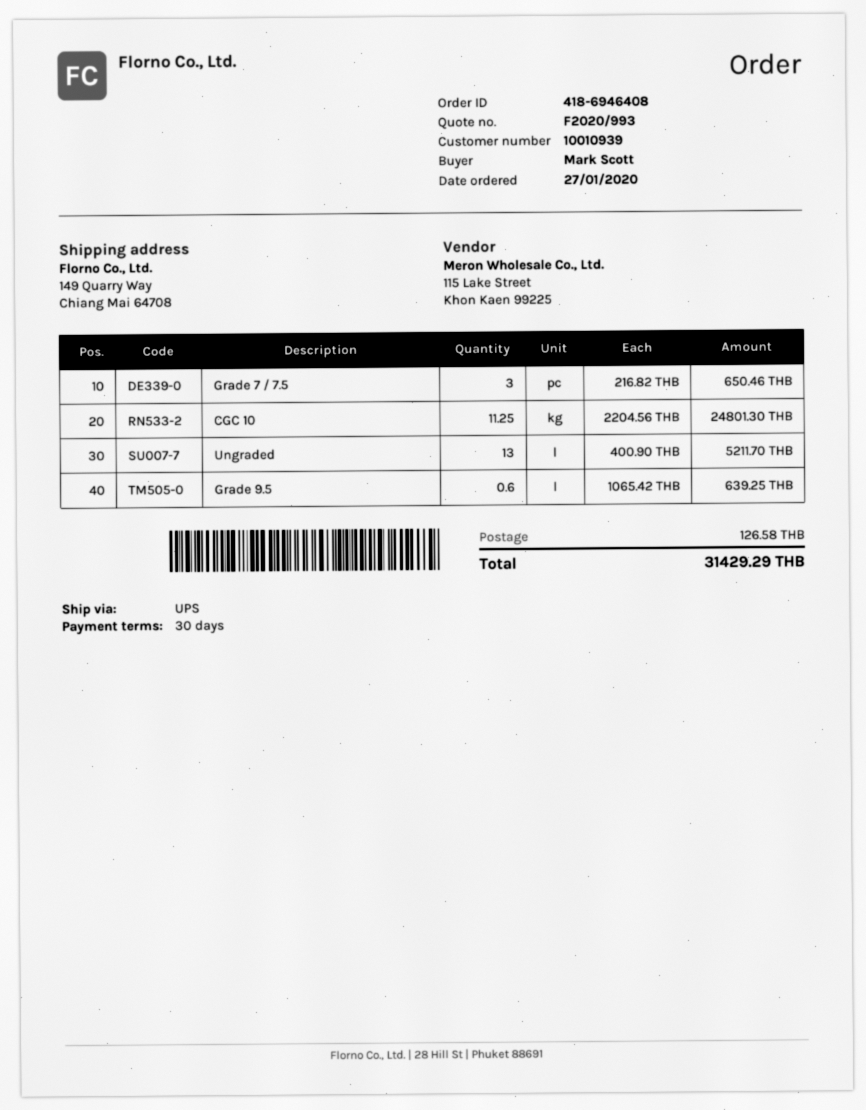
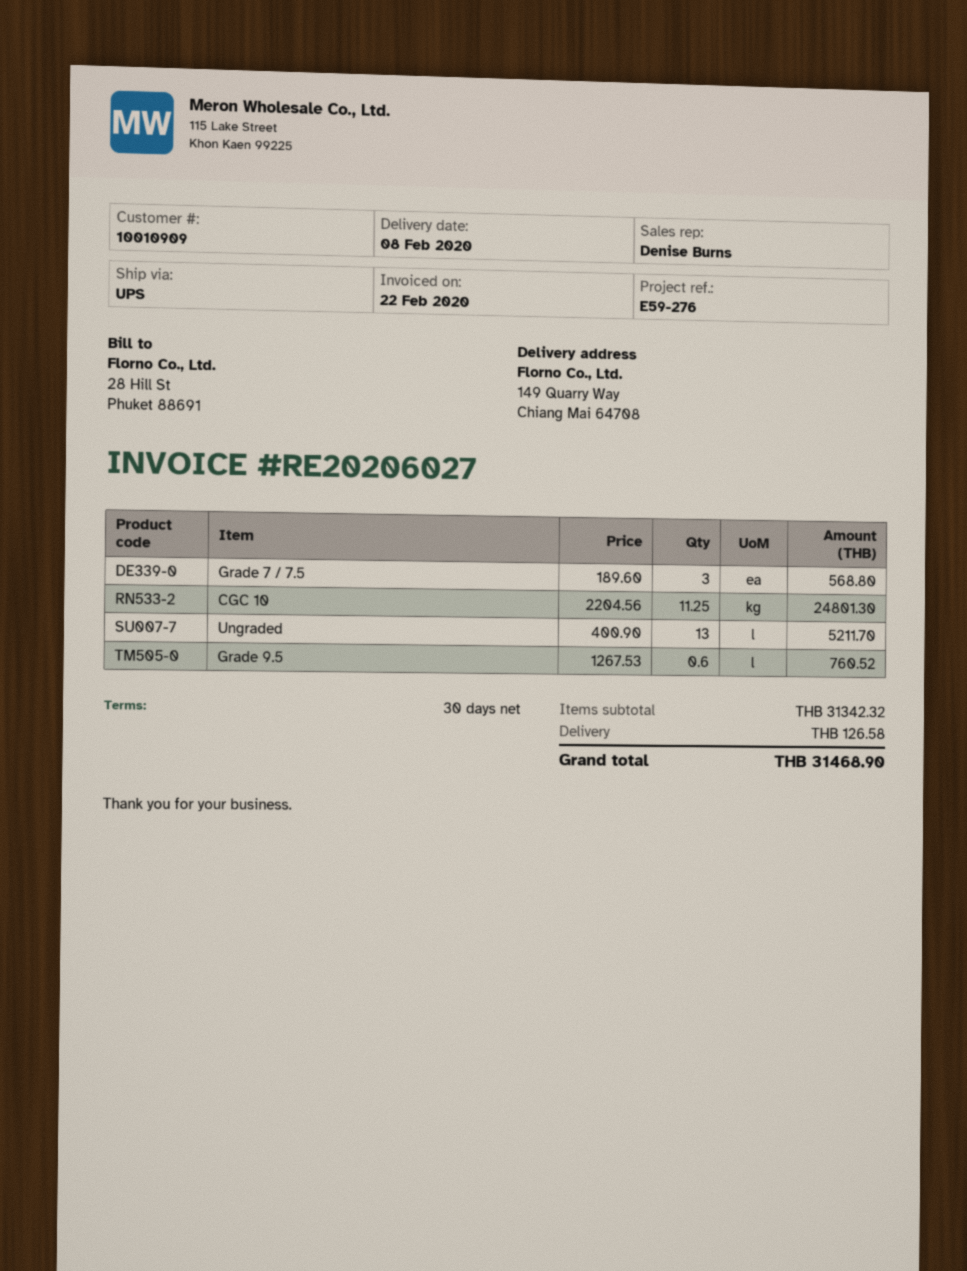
customer number: 10010939 -> 10010909
Grade 7 / 7.5: 3 x 216.82 = 650.46 -> 3 x 189.60 = 568.80
Grade 9.5: 0.6 x 1065.42 = 639.25 -> 0.6 x 1267.53 = 760.52
total: 31429.29 -> 31468.90

